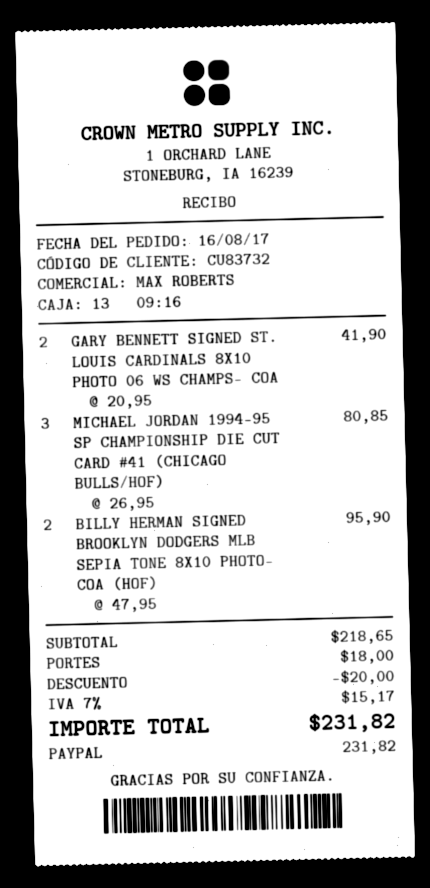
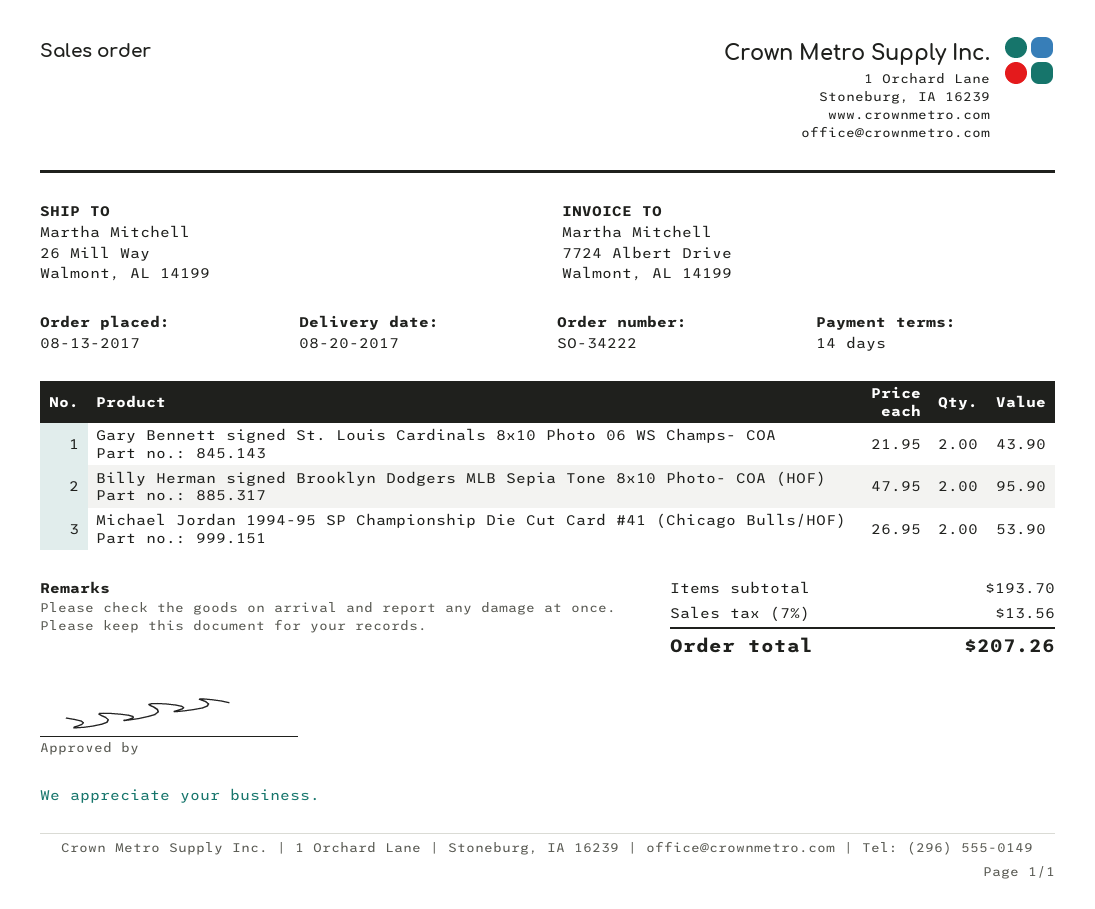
order date: 2017-08-16 -> 2017-08-13
GARY BENNETT SIGNED ST. LOUIS CARDINALS 8X10 PHOTO 06 WS CHAMPS- COA: 2 x 20.95 = 41.90 -> 2 x 21.95 = 43.90
MICHAEL JORDAN 1994-95 SP CHAMPIONSHIP DIE CUT CARD #41 (CHICAGO BULLS/HOF): 3 x 26.95 = 80.85 -> 2 x 26.95 = 53.90
subtotal: 218.65 -> 193.70
discount: 20.00 -> none
shipping: 18.00 -> none
tax: 7% = 15.17 -> 7% = 13.56
total: 231.82 -> 207.26

